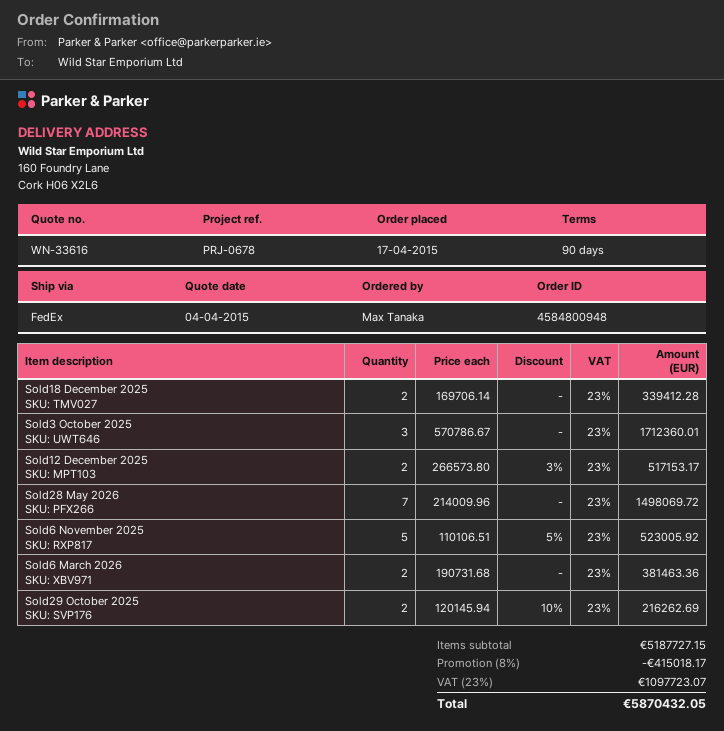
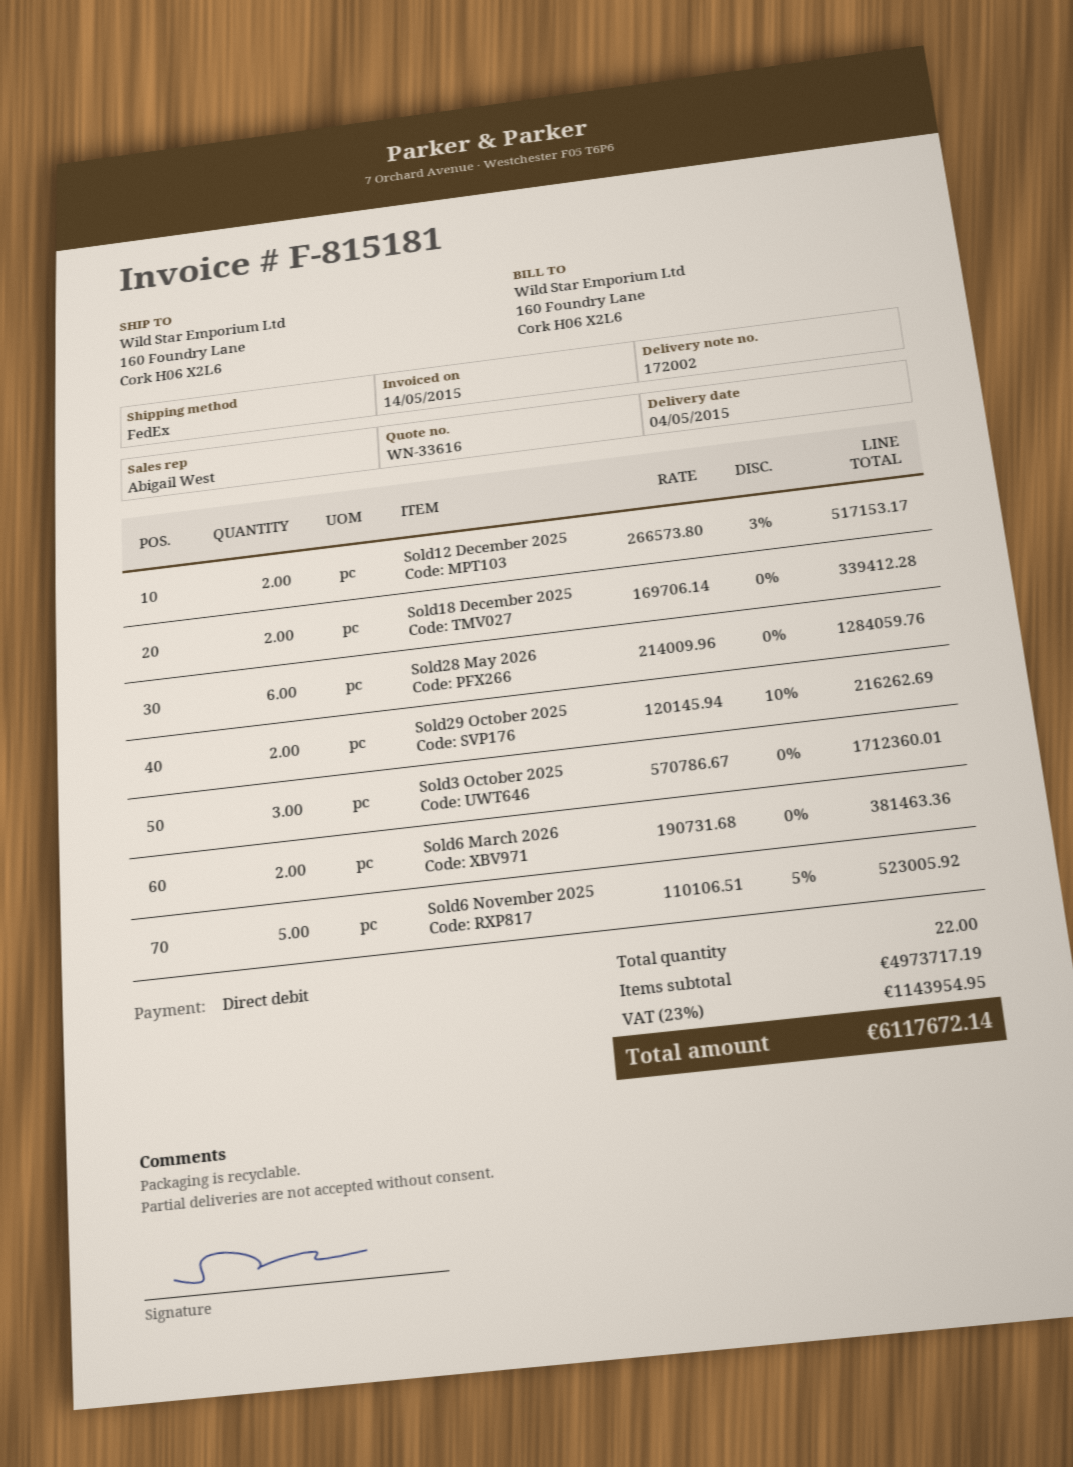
Sold28 May 2026: 7 x 214009.96 = 1498069.72 -> 6 x 214009.96 = 1284059.76
subtotal: 5187727.15 -> 4973717.19
discount: 8% = 415018.17 -> none
tax: 23% = 1097723.07 -> 23% = 1143954.95
total: 5870432.05 -> 6117672.14

